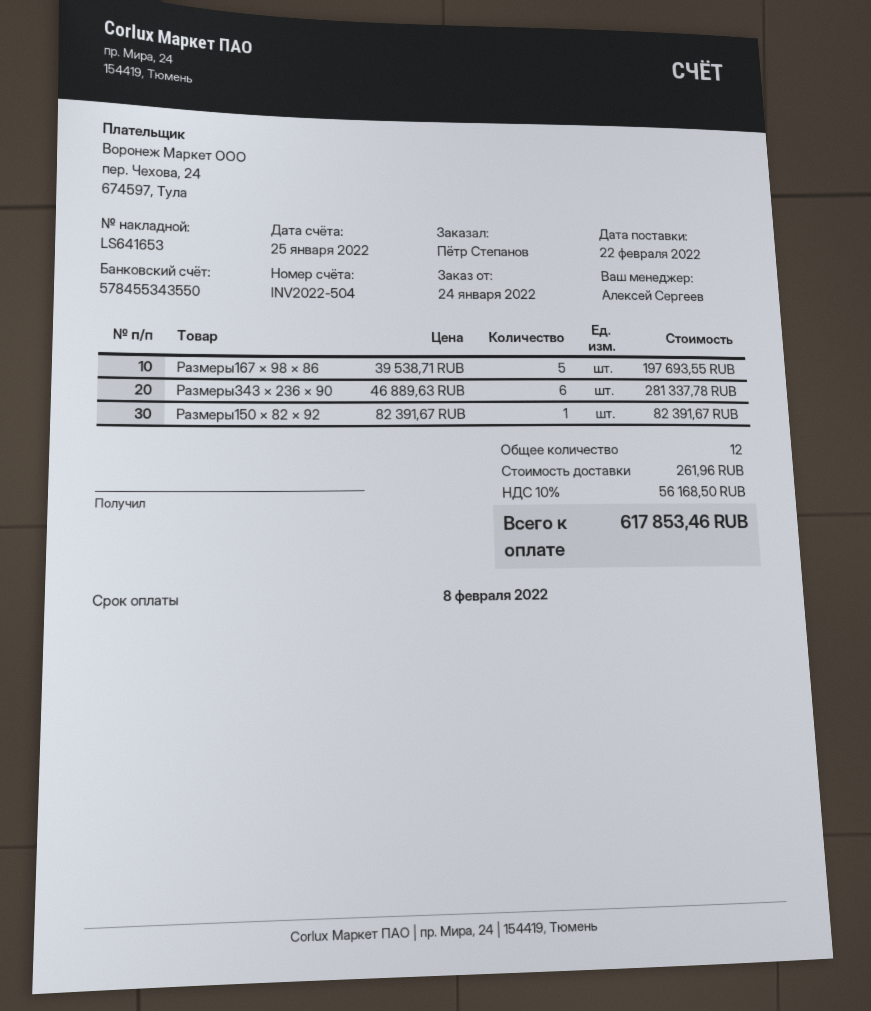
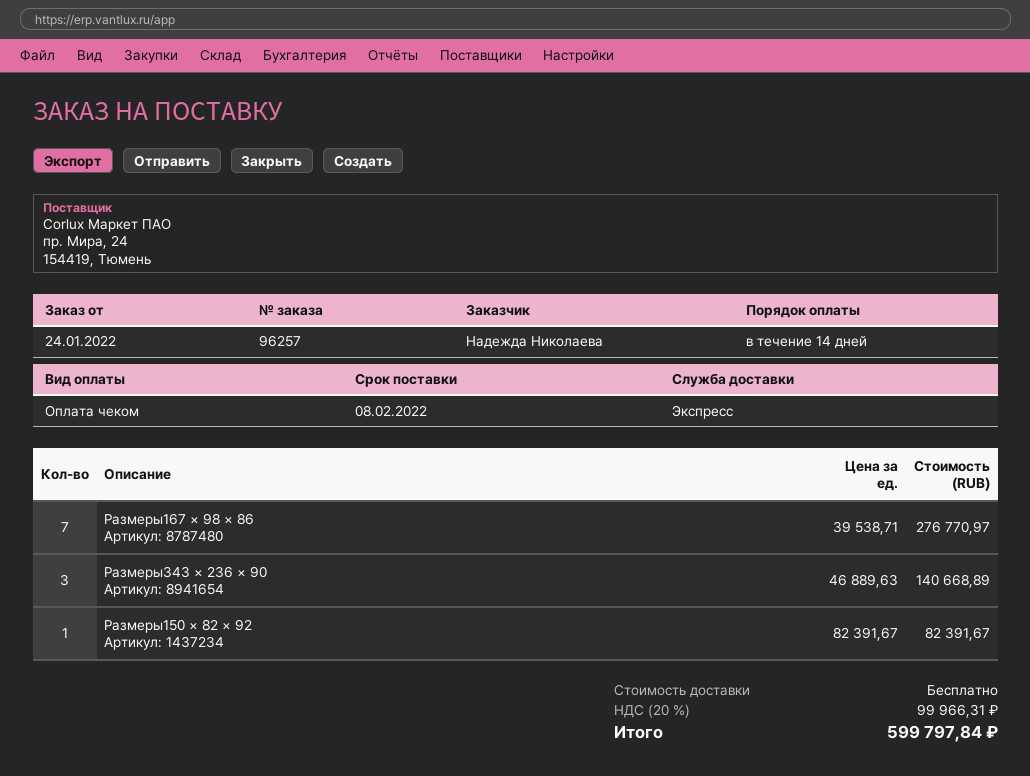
delivery date: 2022-02-22 -> 2022-02-08
ordered by: Пётр Степанов -> Надежда Николаева
Размеры167 × 98 × 86: 5 x 39538.71 = 197693.55 -> 7 x 39538.71 = 276770.97
Размеры343 × 236 × 90: 6 x 46889.63 = 281337.78 -> 3 x 46889.63 = 140668.89
shipping: 261.96 -> 0.00
tax: 10% = 56168.50 -> 20% = 99966.31
total: 617853.46 -> 599797.84

